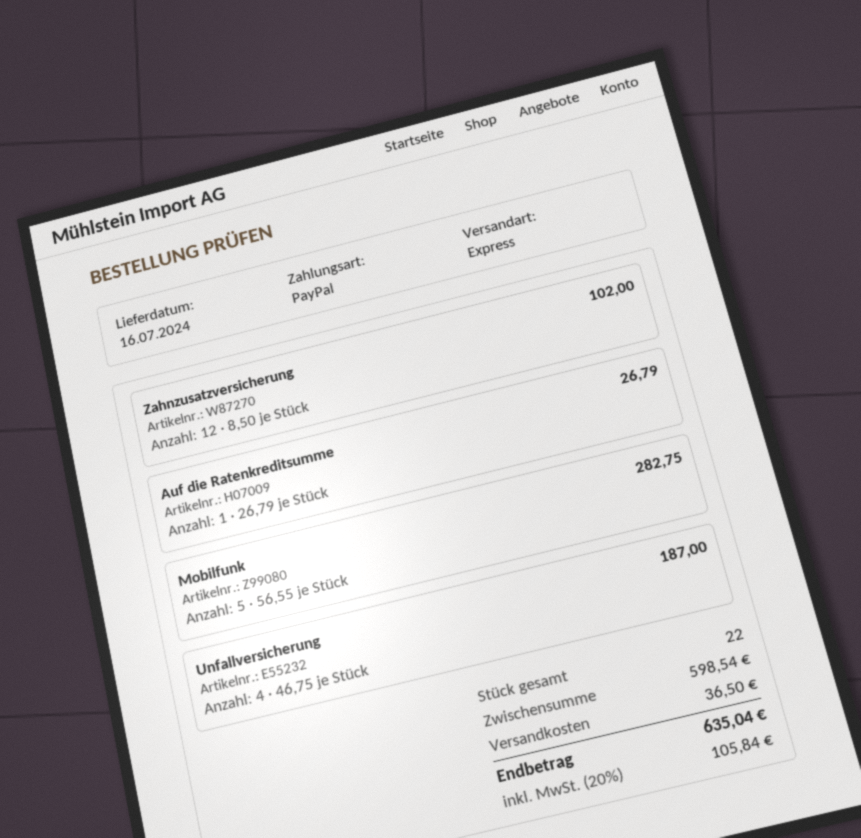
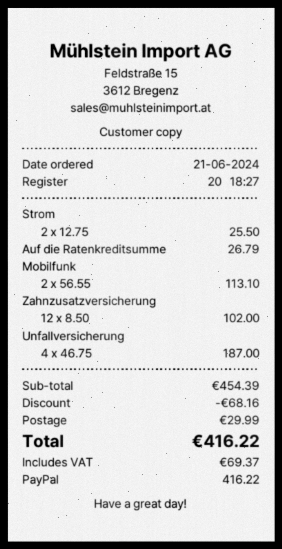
Mobilfunk: 5 x 56.55 = 282.75 -> 2 x 56.55 = 113.10
Strom: none -> 2 x 12.75 = 25.50
subtotal: 598.54 -> 454.39
discount: none -> 68.16
shipping: 36.50 -> 29.99
tax: 105.84 -> 69.37
total: 635.04 -> 416.22

